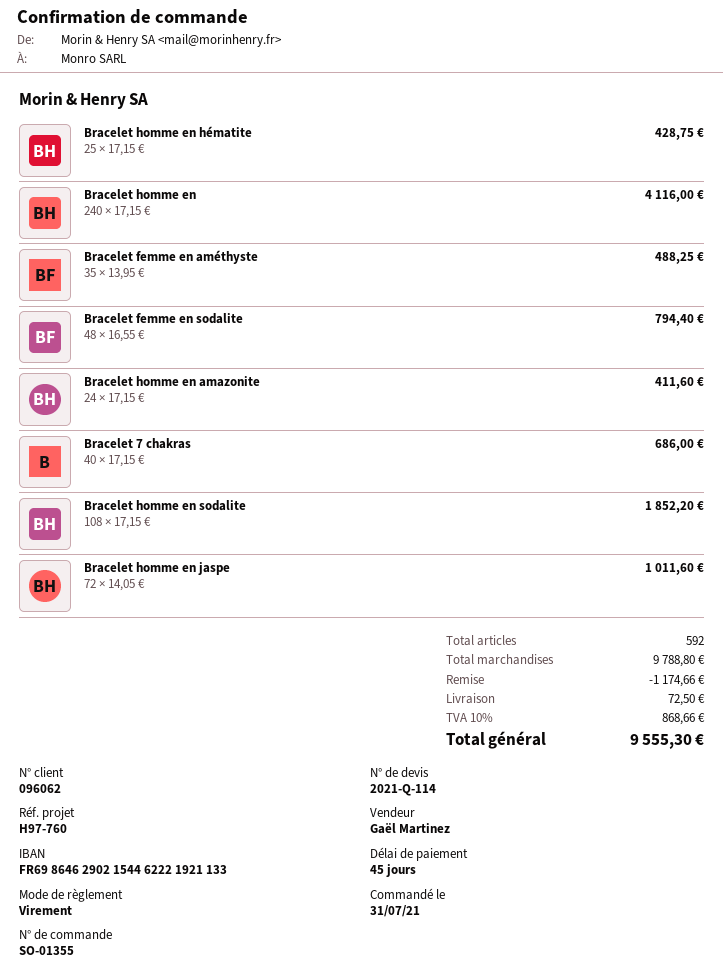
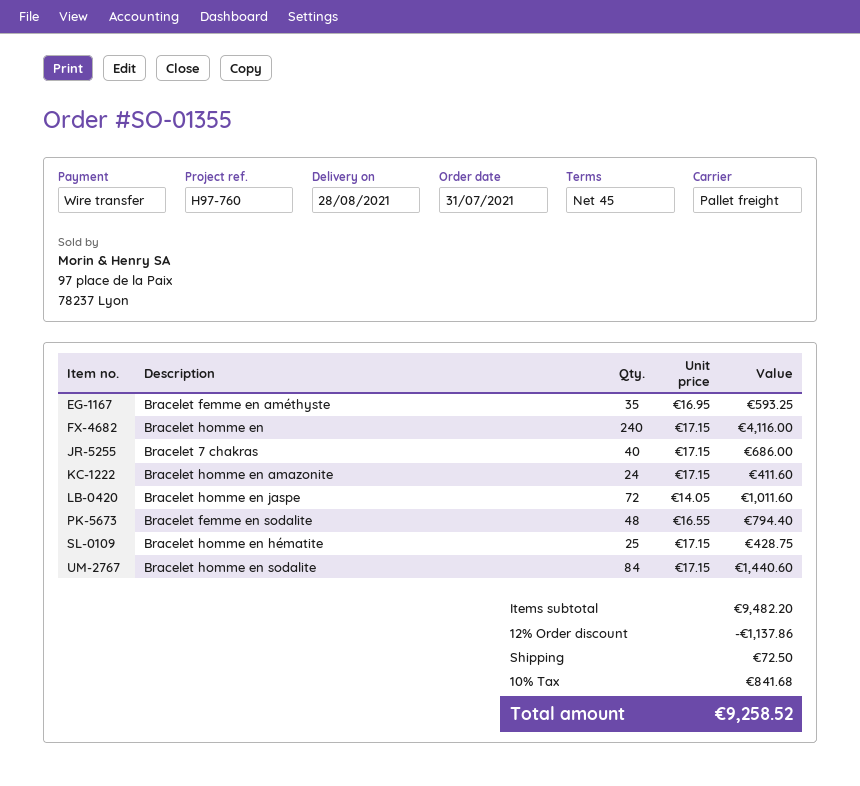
Bracelet femme en améthyste: 35 x 13.95 = 488.25 -> 35 x 16.95 = 593.25
Bracelet homme en sodalite: 108 x 17.15 = 1852.20 -> 84 x 17.15 = 1440.60
subtotal: 9788.80 -> 9482.20
discount: 1174.66 -> 1137.86
tax: 10% = 868.66 -> 10% = 841.68
total: 9555.30 -> 9258.52

